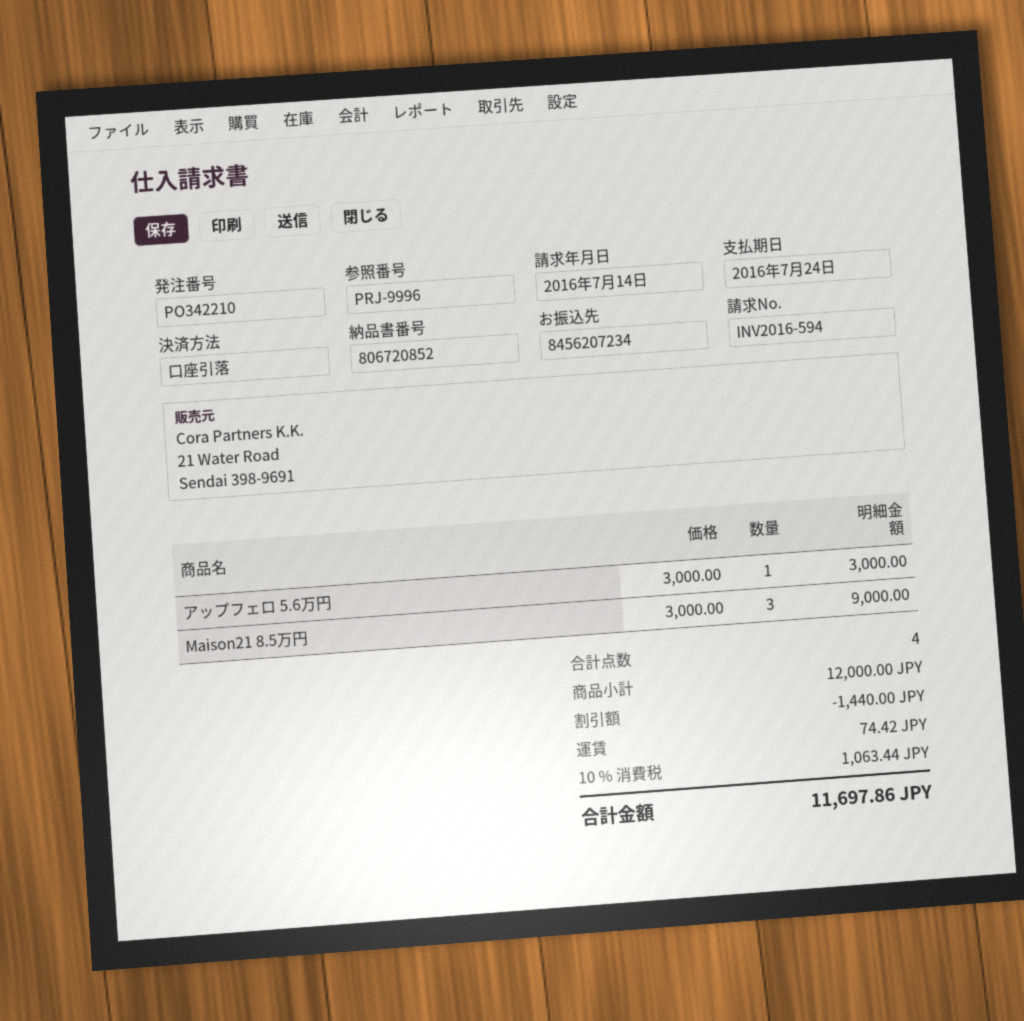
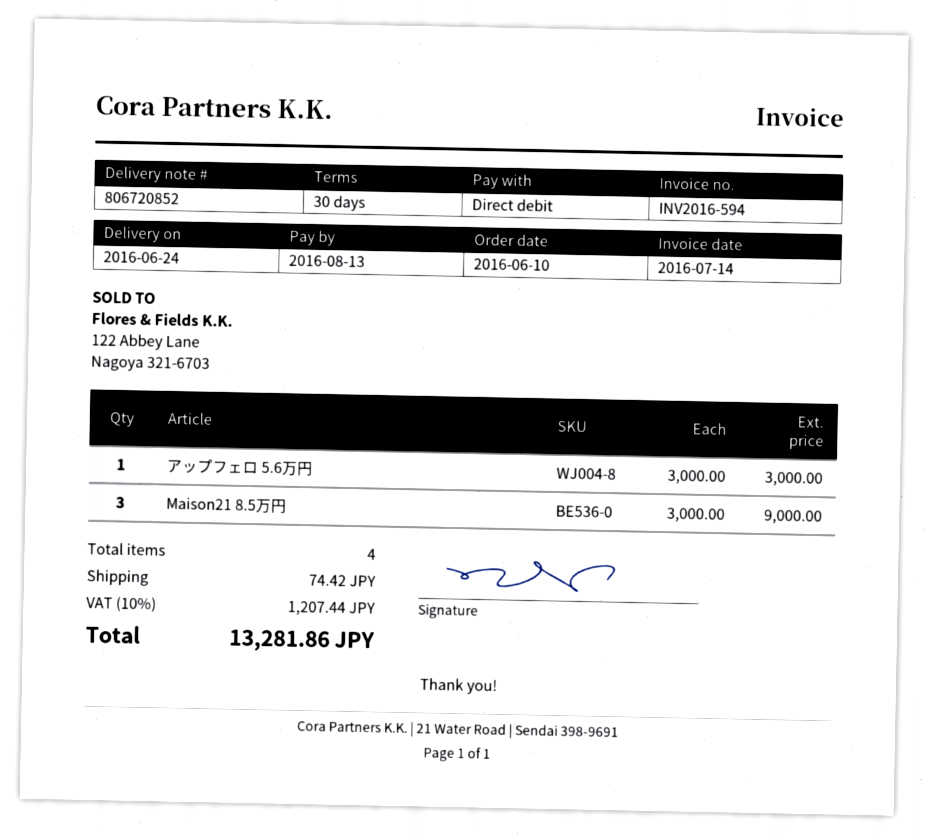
due date: 2016-07-24 -> 2016-08-13
discount: 1440.00 -> none
tax: 10% = 1063.44 -> 10% = 1207.44
total: 11697.86 -> 13281.86

